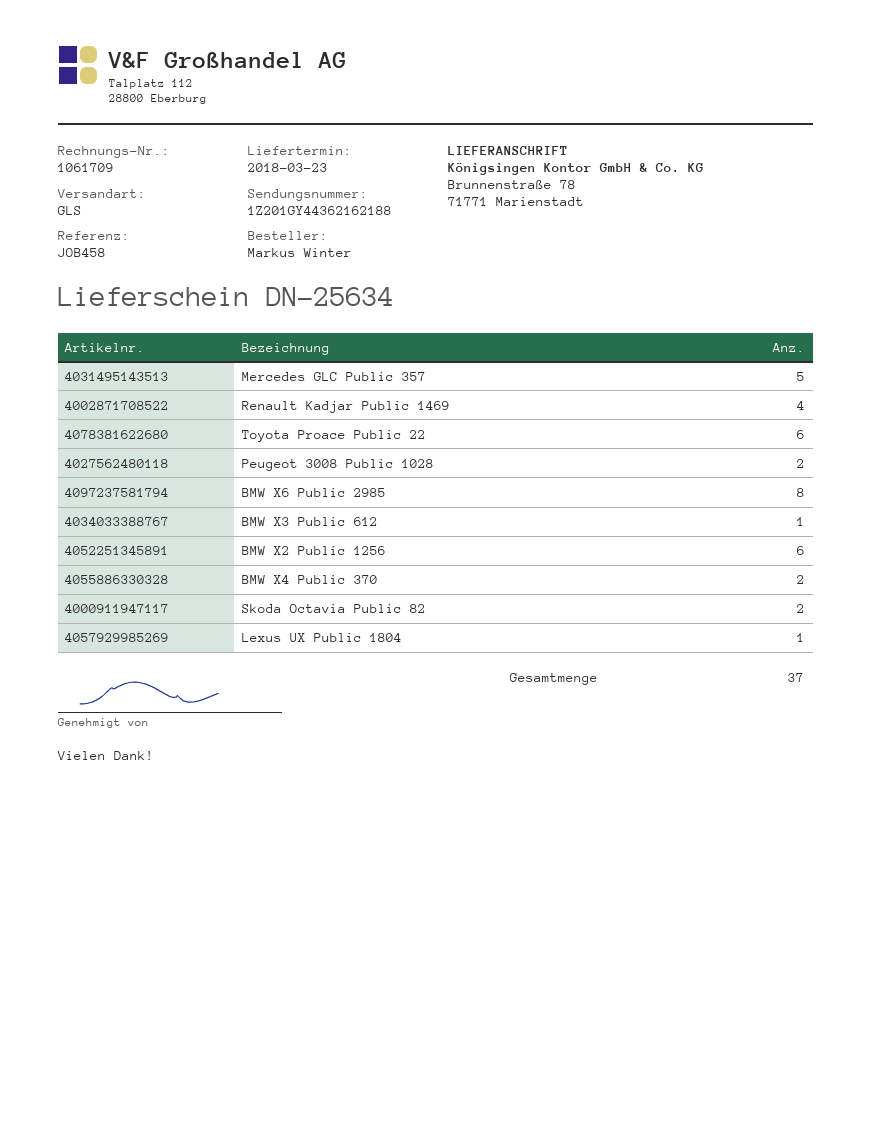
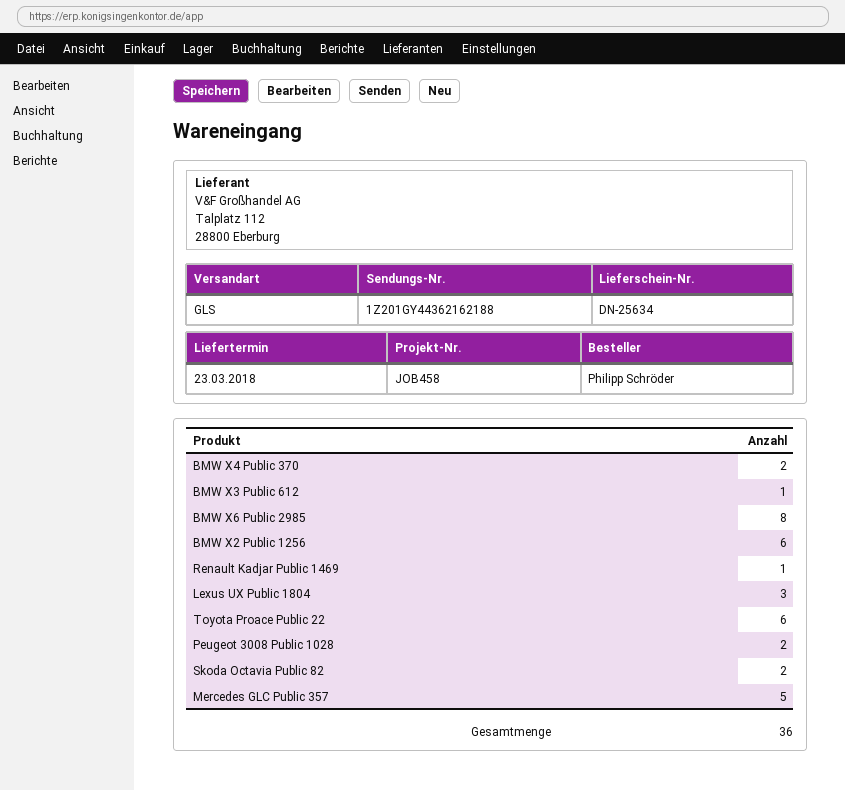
ordered by: Markus Winter -> Philipp Schröder
Renault Kadjar Public 1469: 4 -> 1
Lexus UX Public 1804: 1 -> 3
total quantity: 37 -> 36

